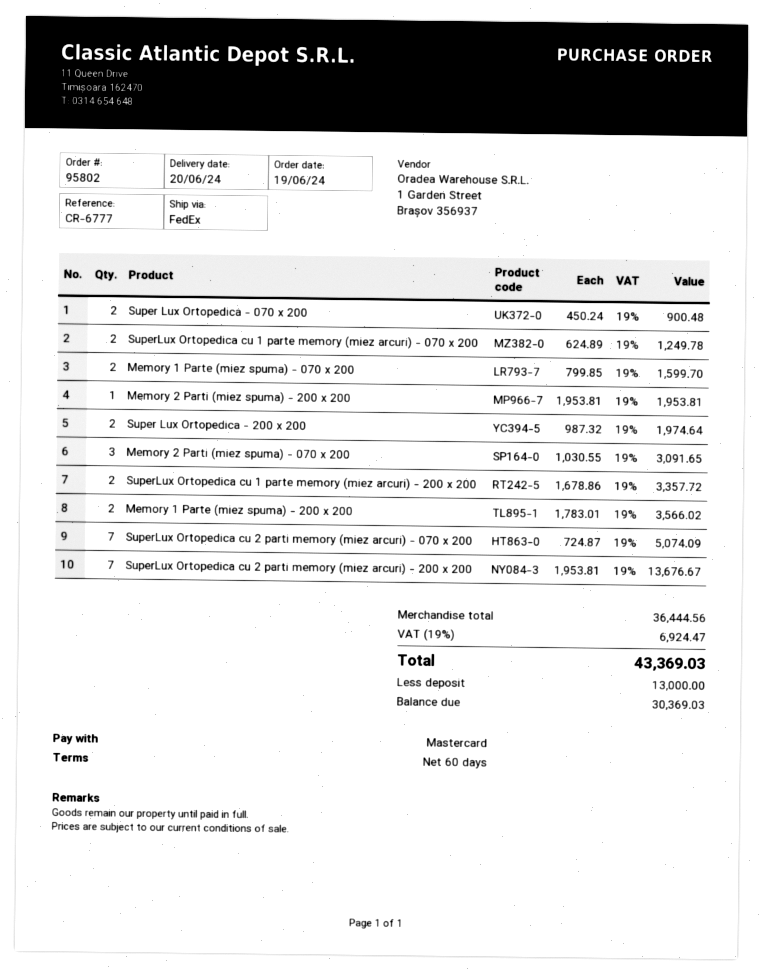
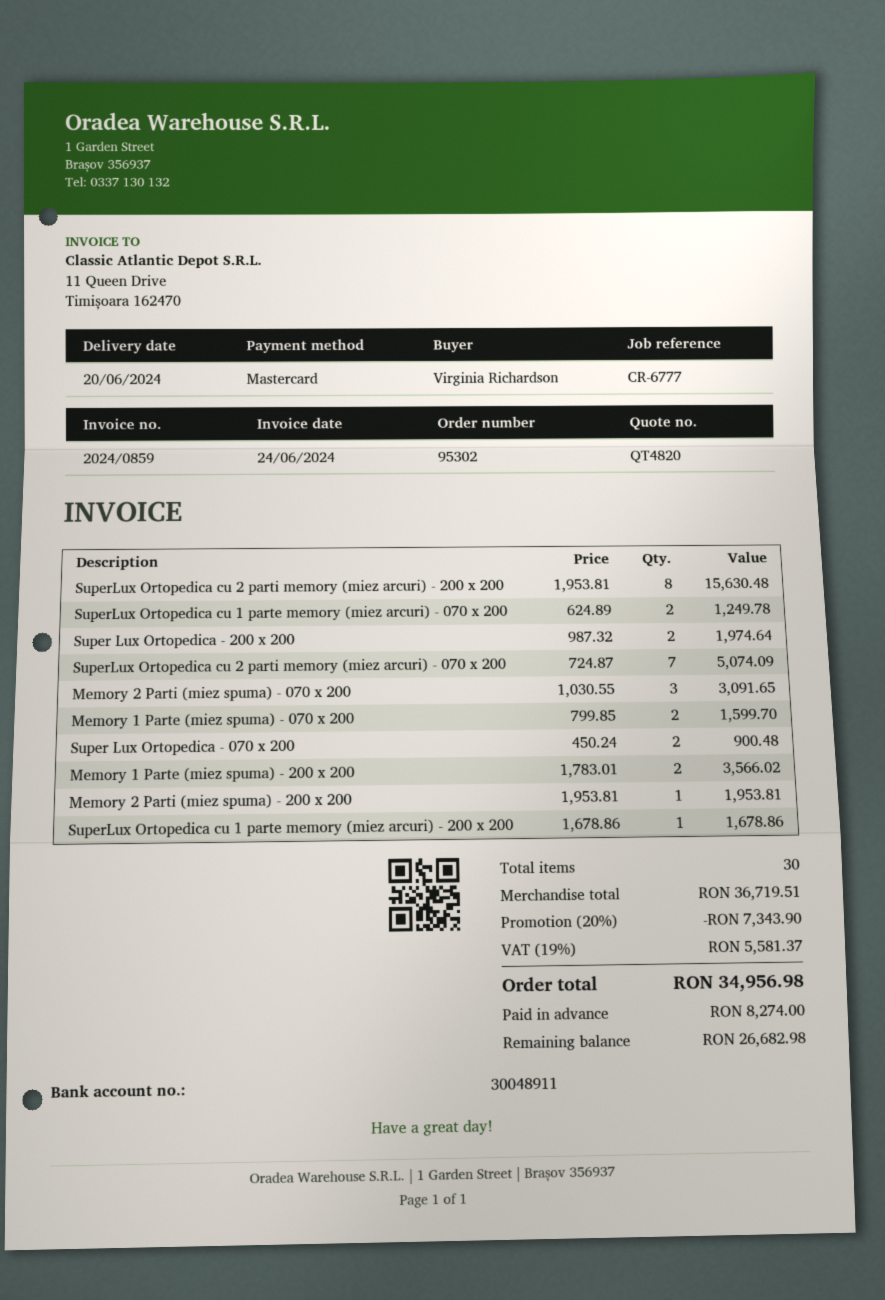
order number: 95802 -> 95302
SuperLux Ortopedica cu 1 parte memory (miez arcuri) - 200 x 200: 2 x 1678.86 = 3357.72 -> 1 x 1678.86 = 1678.86
SuperLux Ortopedica cu 2 parti memory (miez arcuri) - 200 x 200: 7 x 1953.81 = 13676.67 -> 8 x 1953.81 = 15630.48
subtotal: 36444.56 -> 36719.51
discount: none -> 20% = 7343.90
tax: 19% = 6924.47 -> 19% = 5581.37
total: 43369.03 -> 34956.98
deposit: 13000.00 -> 8274.00
balance: 30369.03 -> 26682.98

